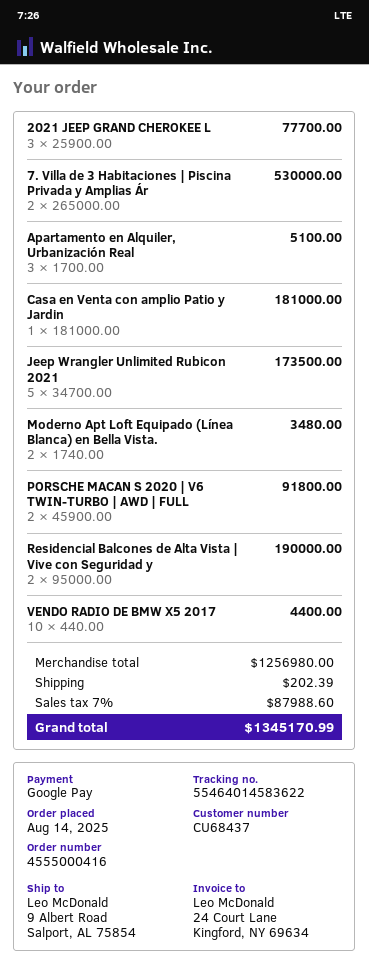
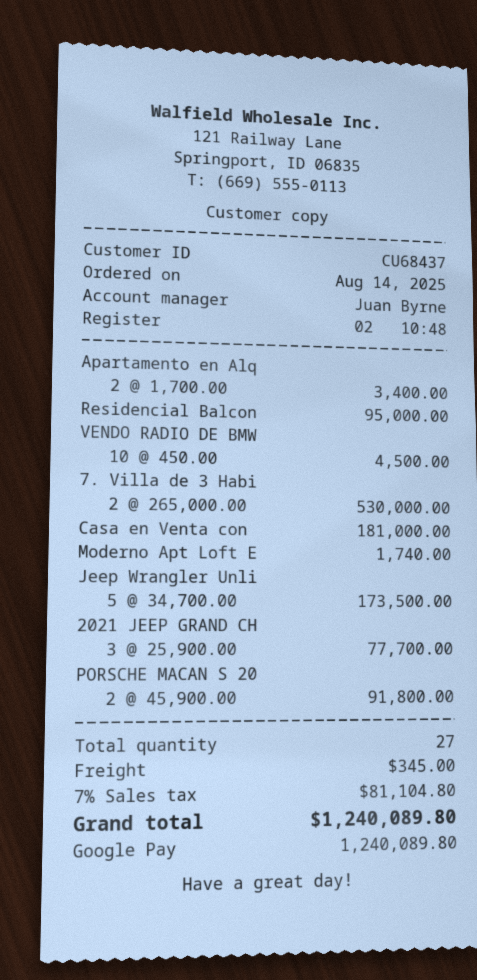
Apartamento en Alquiler, Urbanización Real: 3 x 1700.00 = 5100.00 -> 2 x 1700.00 = 3400.00
Moderno Apt Loft Equipado (Línea Blanca) en Bella Vista.: 2 x 1740.00 = 3480.00 -> 1 x 1740.00 = 1740.00
Residencial Balcones de Alta Vista | Vive con Seguridad y: 2 x 95000.00 = 190000.00 -> 1 x 95000.00 = 95000.00
VENDO RADIO DE BMW X5 2017: 10 x 440.00 = 4400.00 -> 10 x 450.00 = 4500.00
shipping: 202.39 -> 345.00
tax: 7% = 87988.60 -> 7% = 81104.80
total: 1345170.99 -> 1240089.80

